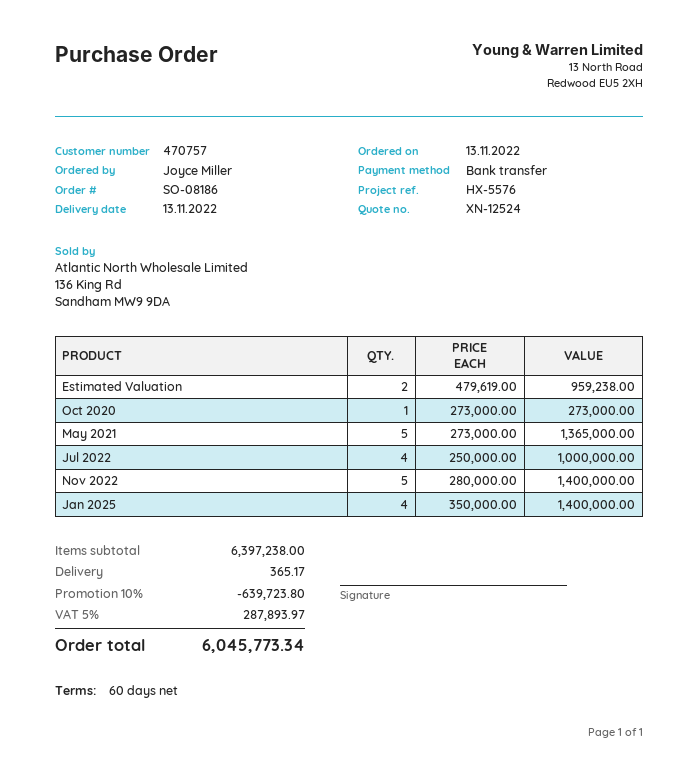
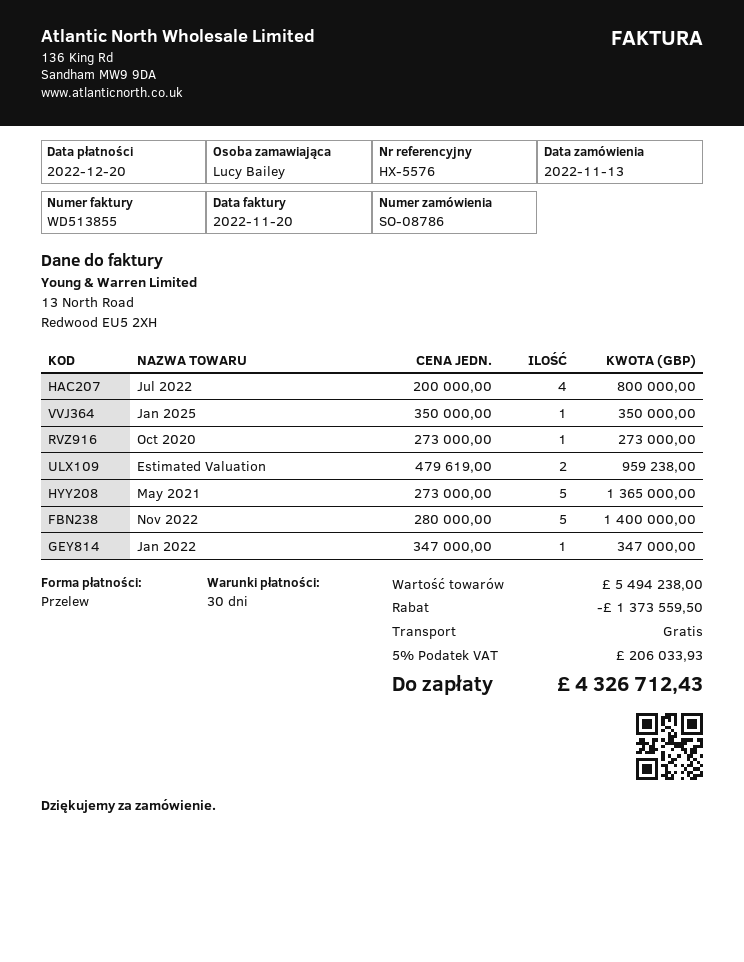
order number: SO-08186 -> SO-08786
payment terms: 60 days -> 30 days
ordered by: Joyce Miller -> Lucy Bailey
Jul 2022: 4 x 250000.00 = 1000000.00 -> 4 x 200000.00 = 800000.00
Jan 2025: 4 x 350000.00 = 1400000.00 -> 1 x 350000.00 = 350000.00
Jan 2022: none -> 1 x 347000.00 = 347000.00
subtotal: 6397238.00 -> 5494238.00
discount: 639723.80 -> 1373559.50
shipping: 365.17 -> 0.00
tax: 5% = 287893.97 -> 5% = 206033.93
total: 6045773.34 -> 4326712.43

